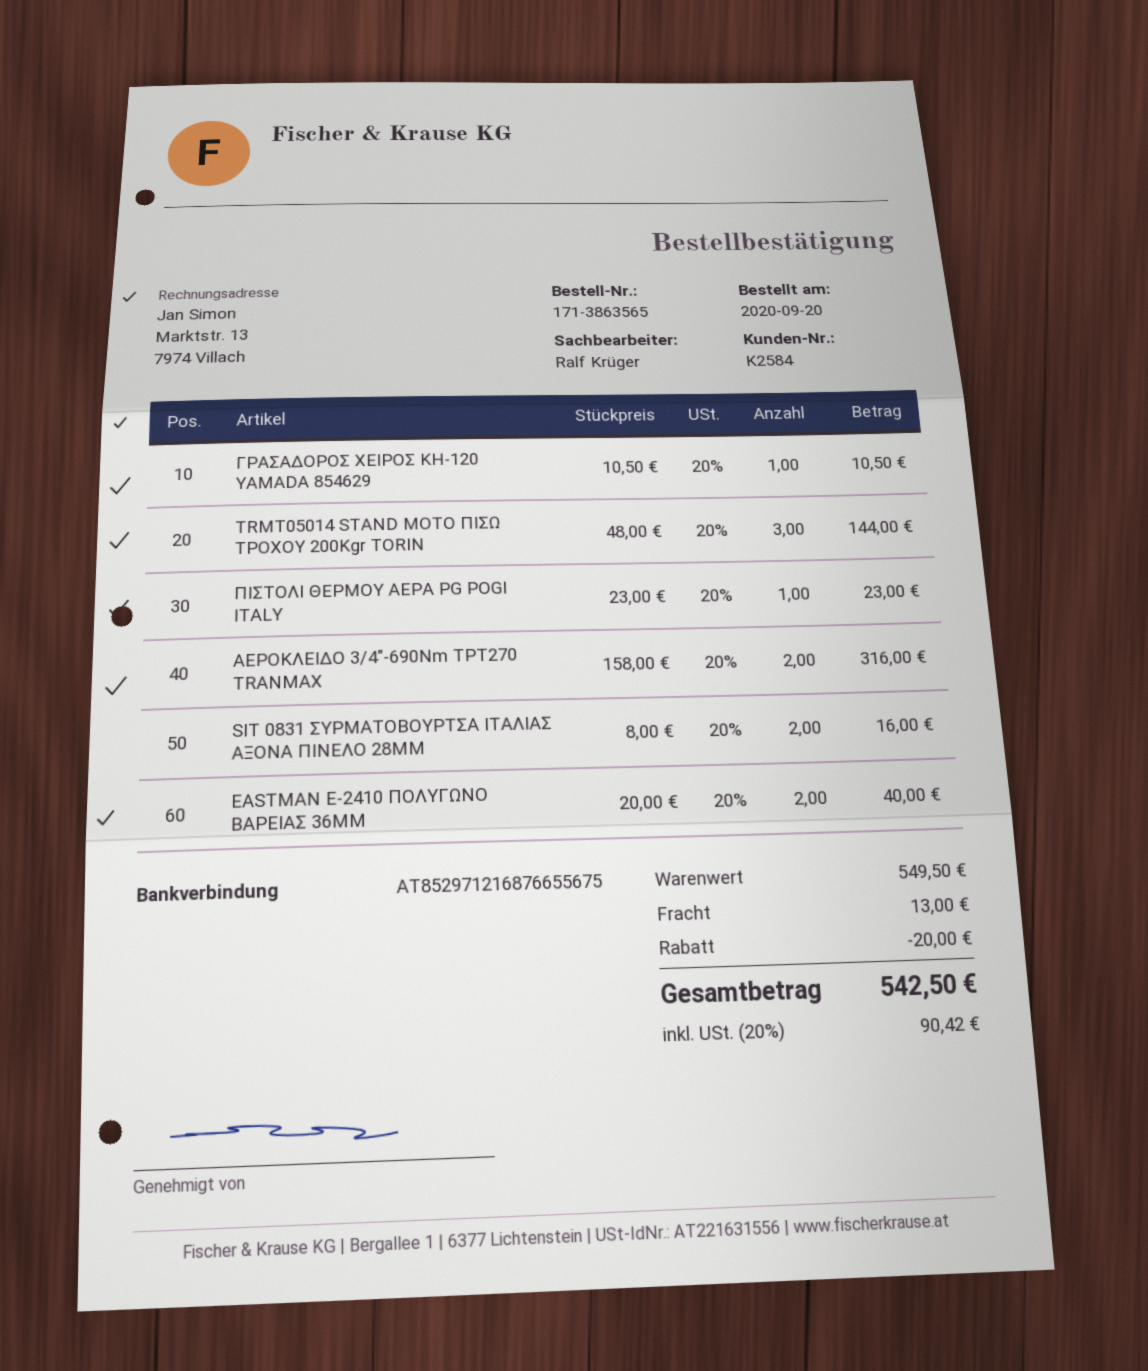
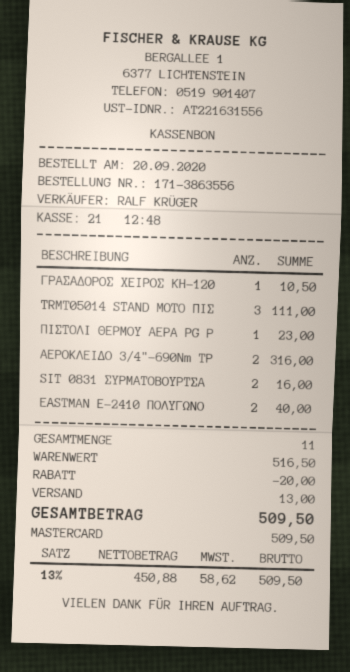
order number: 171-3863565 -> 171-3863556
TRMT05014 STAND MOTO ΠΙΣΩ ΤΡΟΧΟΥ 200Kgr TORIN: 3 for 144.00 -> 3 for 111.00
subtotal: 549.50 -> 516.50
tax: 20% = 90.42 -> 13% = 58.62
total: 542.50 -> 509.50

